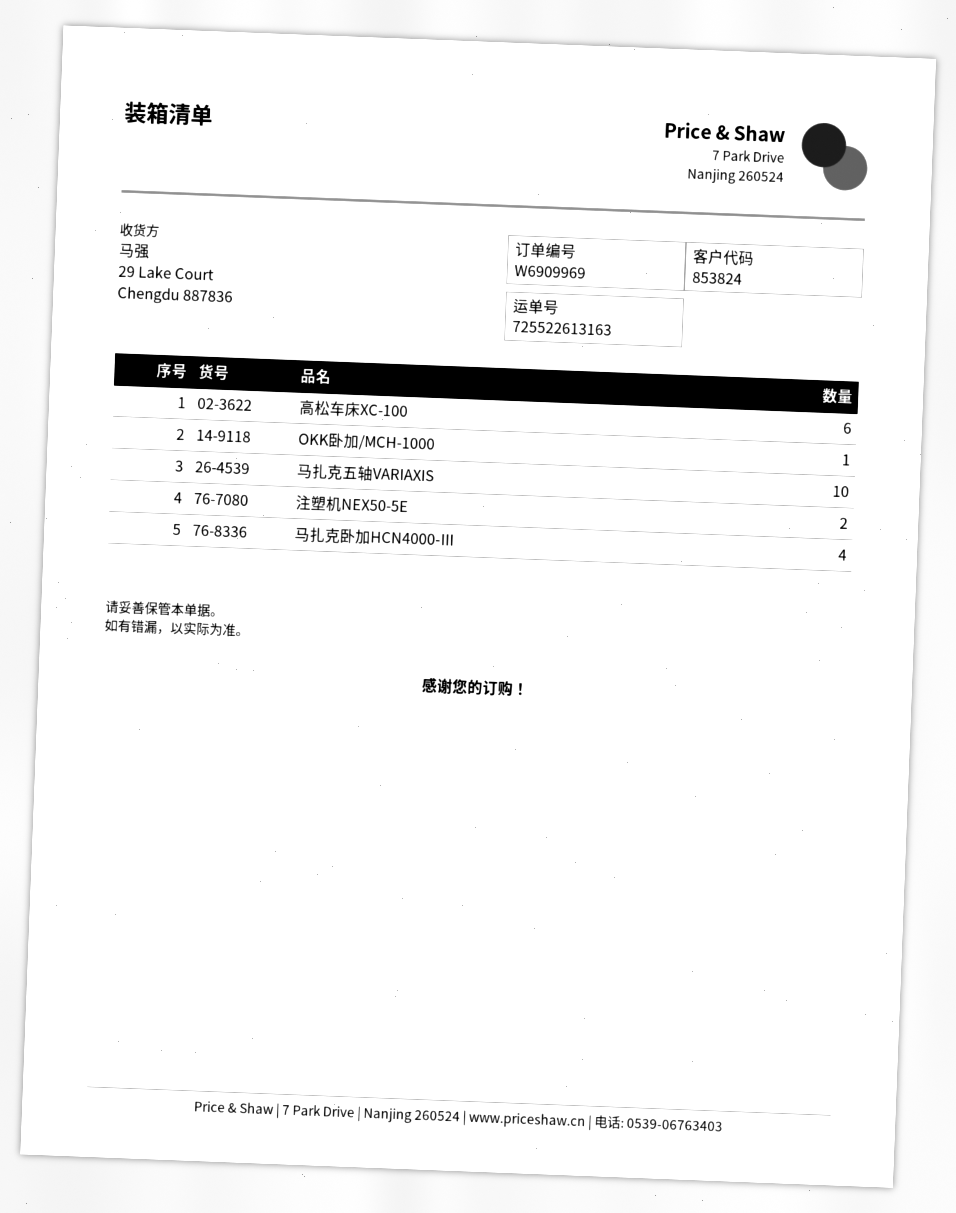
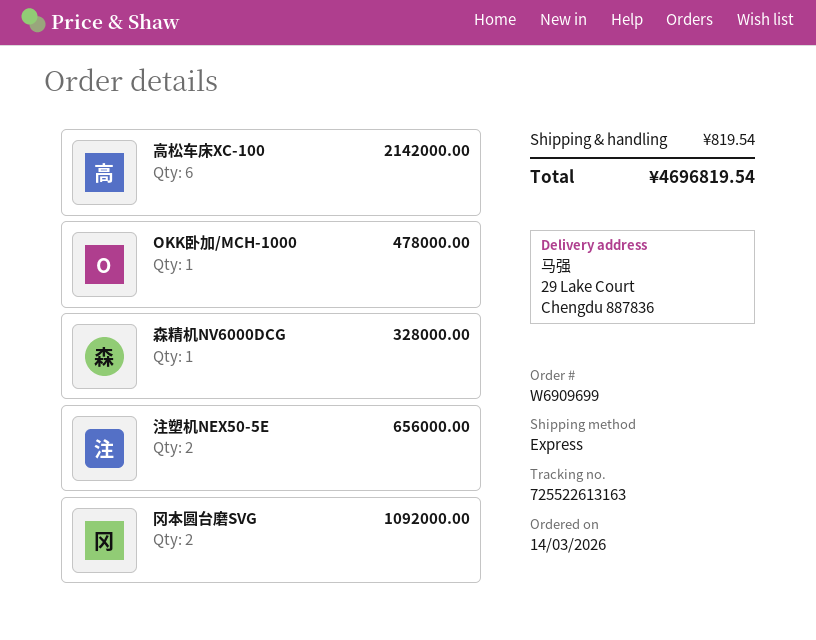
order number: W6909969 -> W6909699
马扎克五轴VARIAXIS: 10 -> none
马扎克卧加HCN4000-Ⅲ: 4 -> none
森精机NV6000DCG: none -> 1
冈本圆台磨SVG: none -> 2

